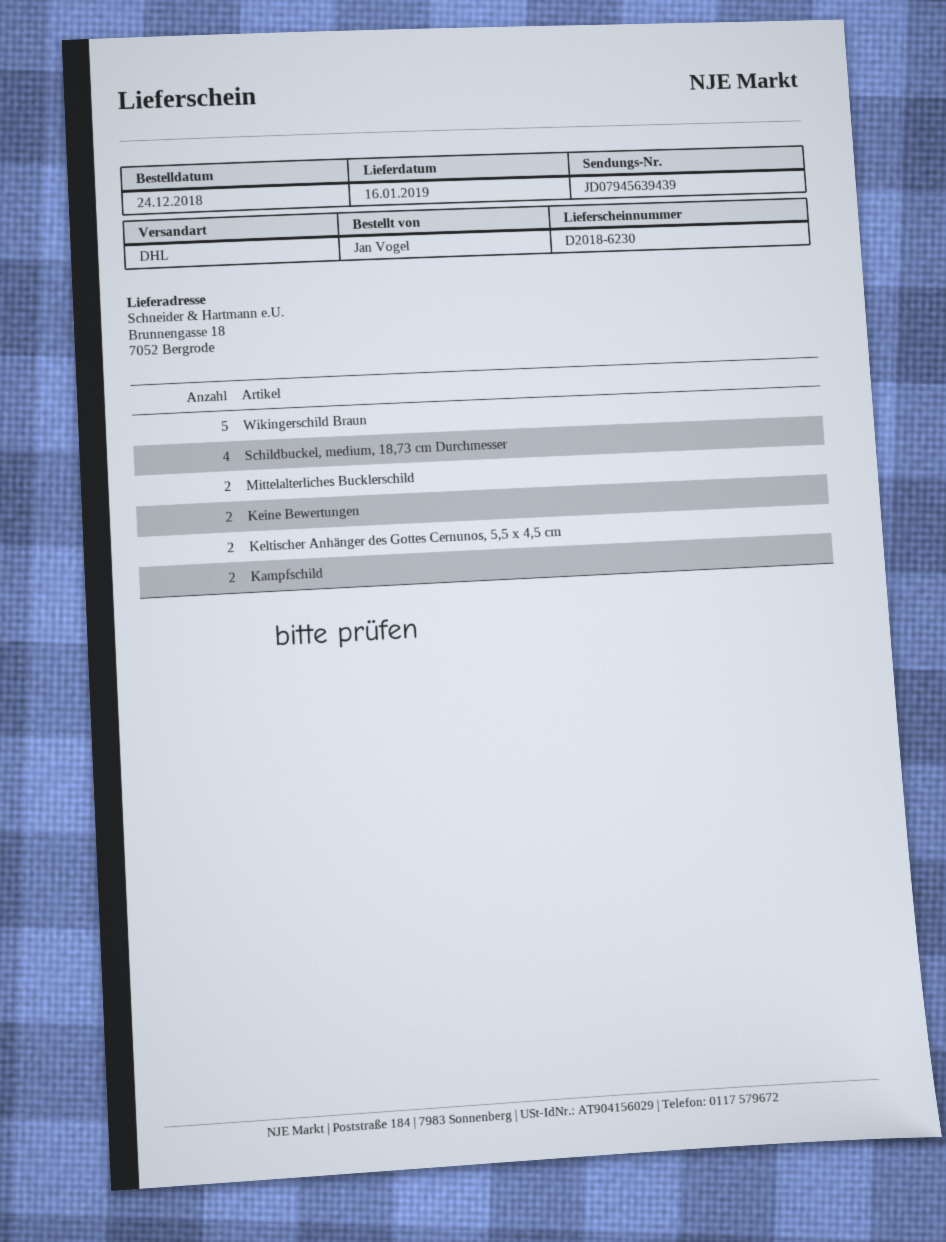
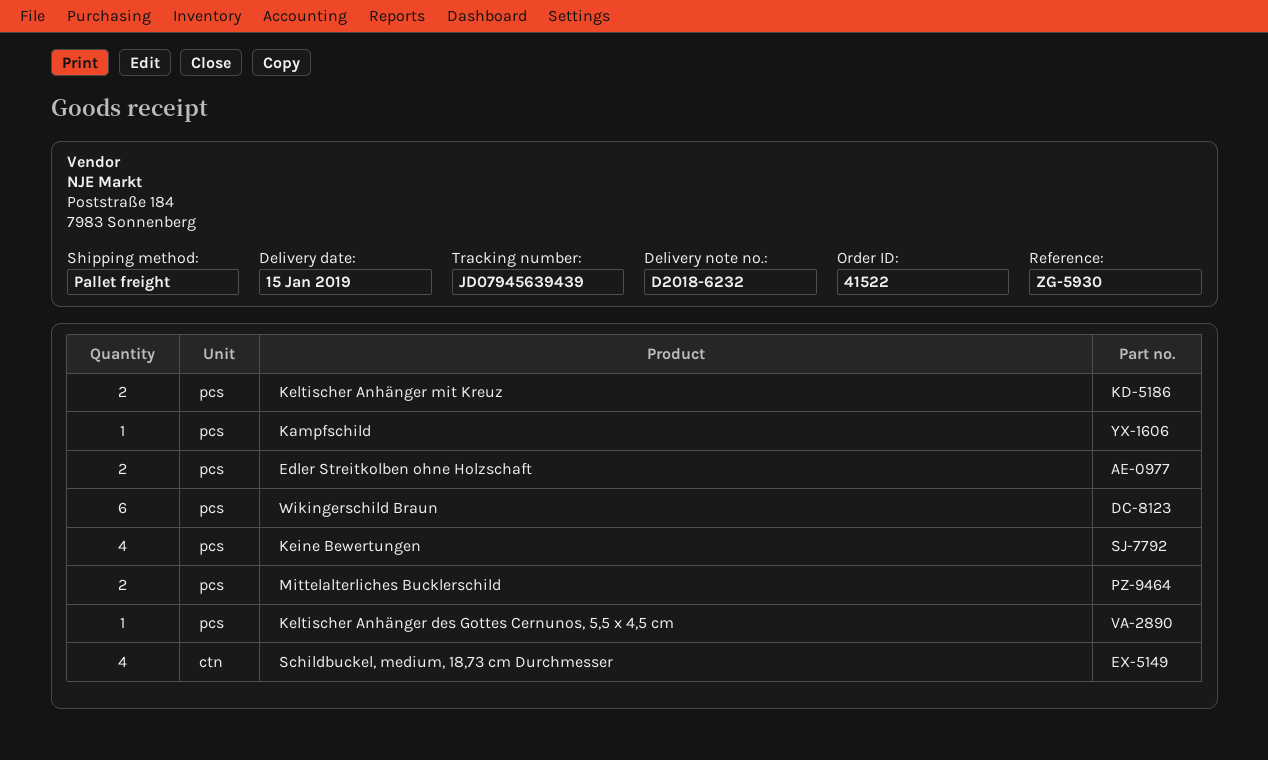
delivery note number: D2018-6230 -> D2018-6232
delivery date: 2019-01-16 -> 2019-01-15
shipping method: DHL -> pallet freight
Wikingerschild Braun: 5 -> 6
Keine Bewertungen: 2 -> 4
Keltischer Anhänger des Gottes Cernunos, 5,5 x 4,5 cm: 2 -> 1
Kampfschild: 2 -> 1
Keltischer Anhänger mit Kreuz: none -> 2
Edler Streitkolben ohne Holzschaft: none -> 2

